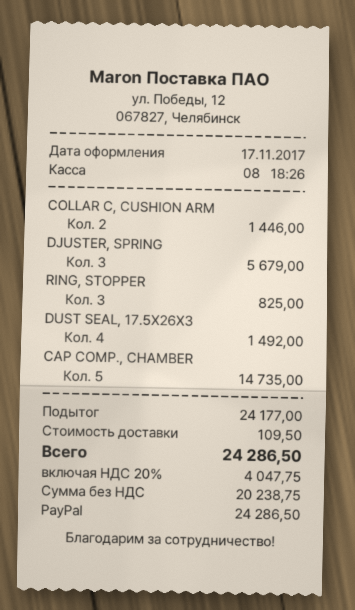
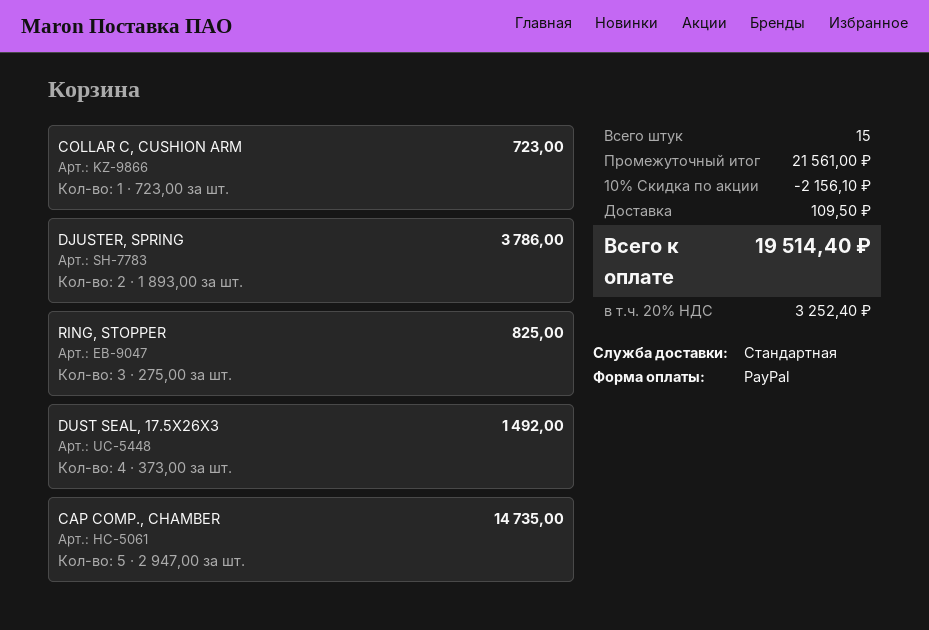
COLLAR C, CUSHION ARM: 2 for 1446.00 -> 1 for 723.00
DJUSTER, SPRING: 3 for 5679.00 -> 2 for 3786.00
subtotal: 24177.00 -> 21561.00
discount: none -> 10% = 2156.10
tax: 20% = 4047.75 -> 20% = 3252.40
total: 24286.50 -> 19514.40

